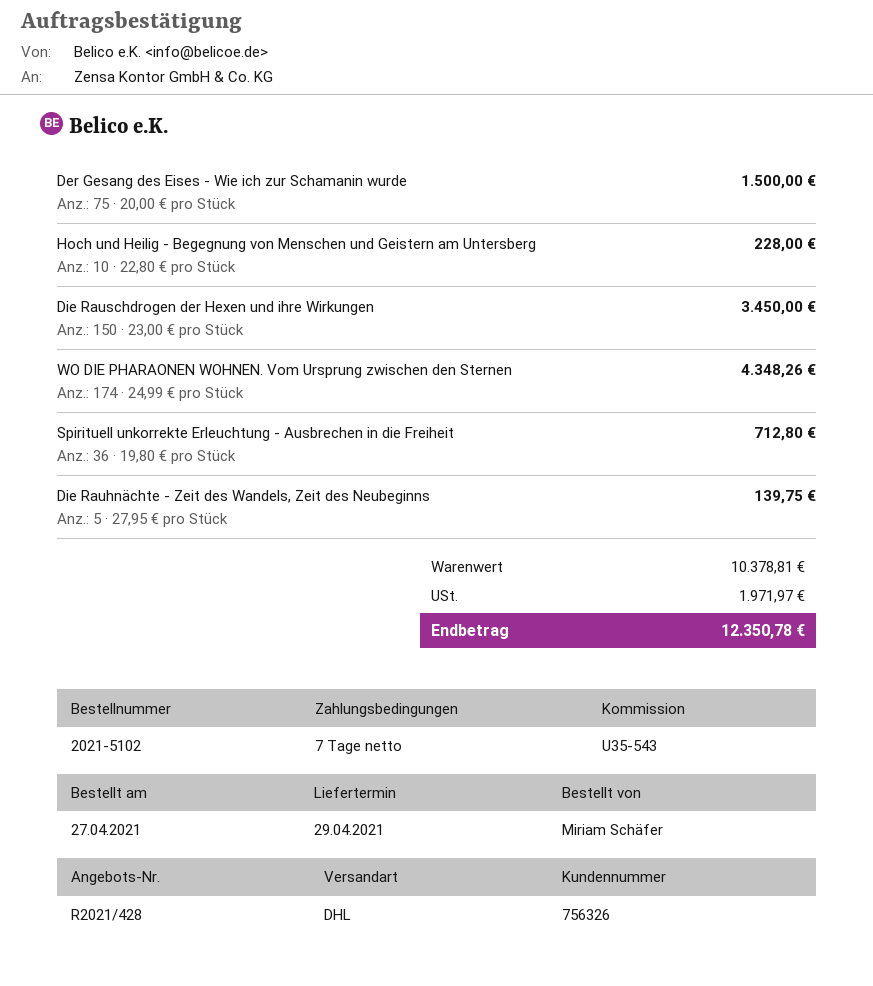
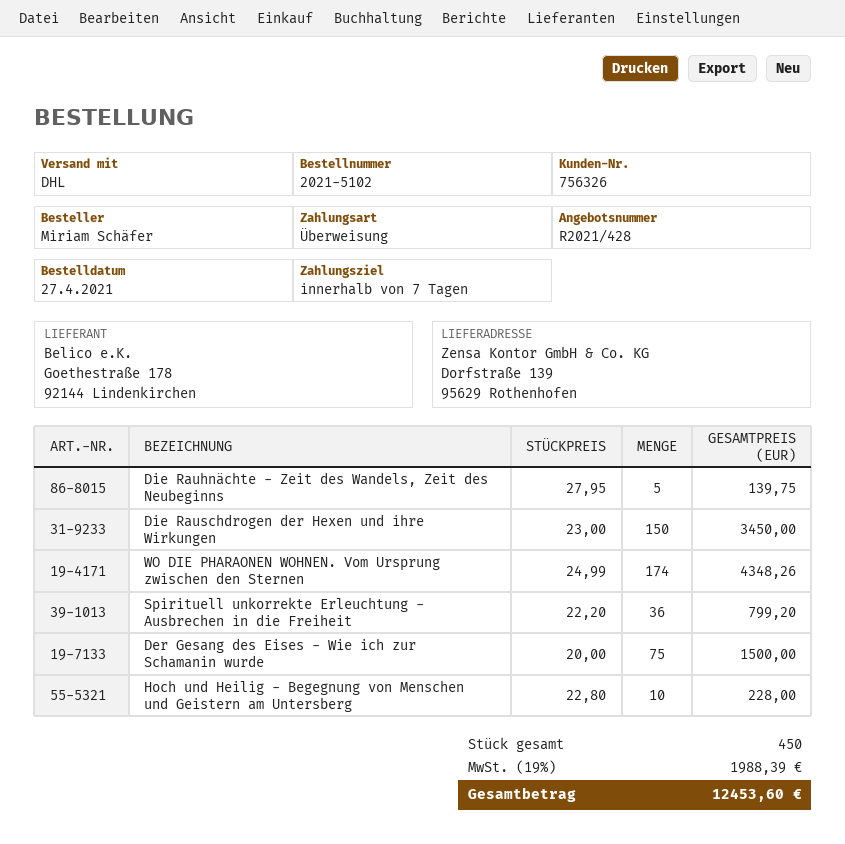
Spirituell unkorrekte Erleuchtung - Ausbrechen in die Freiheit: 36 x 19.80 = 712.80 -> 36 x 22.20 = 799.20
tax: 1971.97 -> 1988.39
total: 12350.78 -> 12453.60

